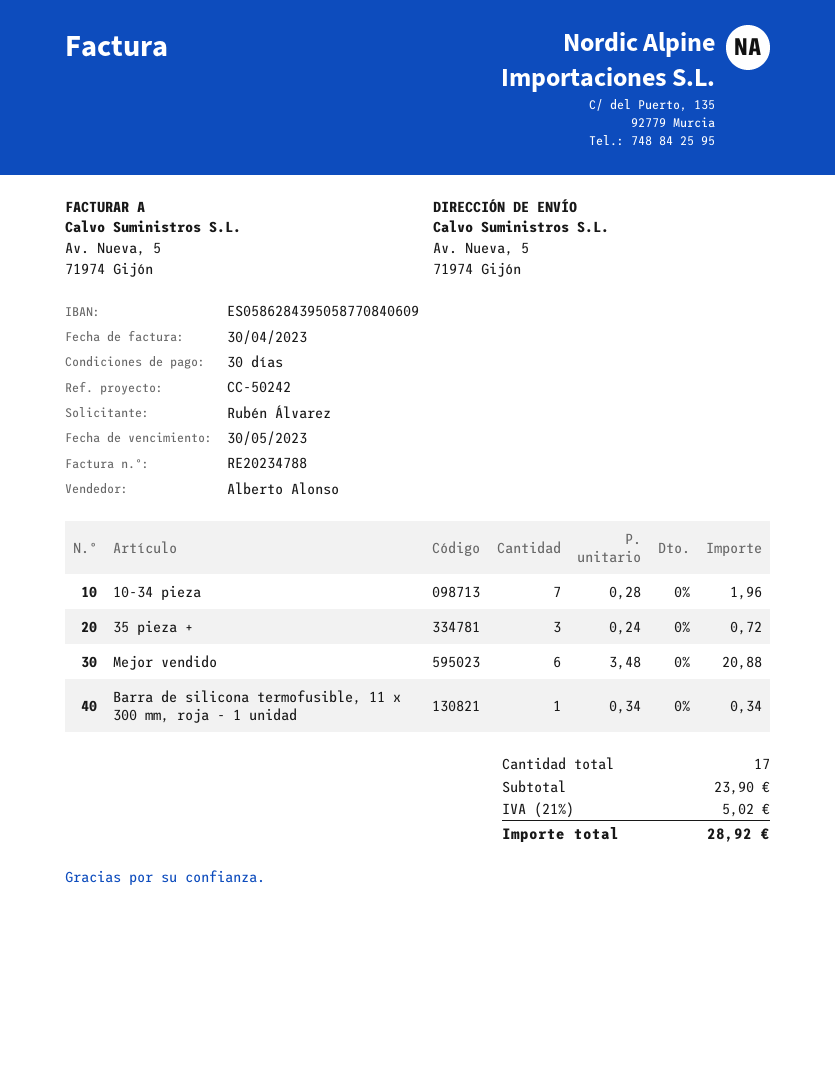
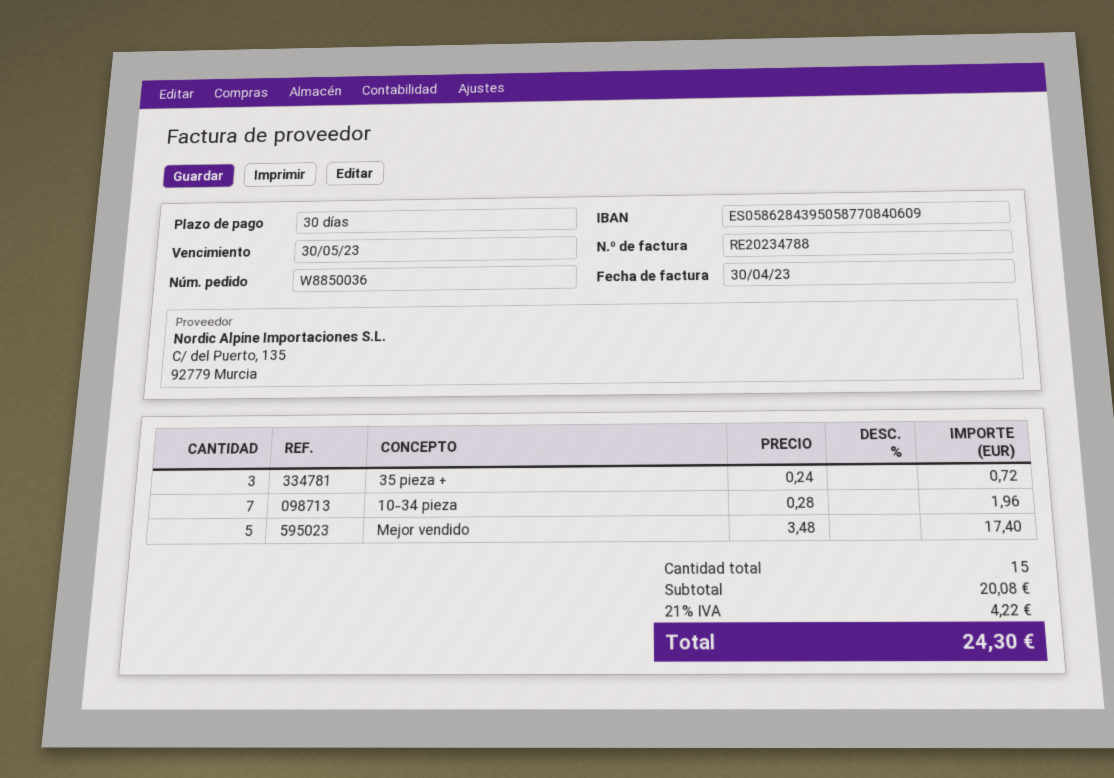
Mejor vendido: 6 x 3.48 = 20.88 -> 5 x 3.48 = 17.40
Barra de silicona termofusible, 11 x 300 mm, roja - 1 unidad: 1 x 0.34 = 0.34 -> none
total quantity: 17 -> 15
subtotal: 23.90 -> 20.08
tax: 21% = 5.02 -> 21% = 4.22
total: 28.92 -> 24.30

